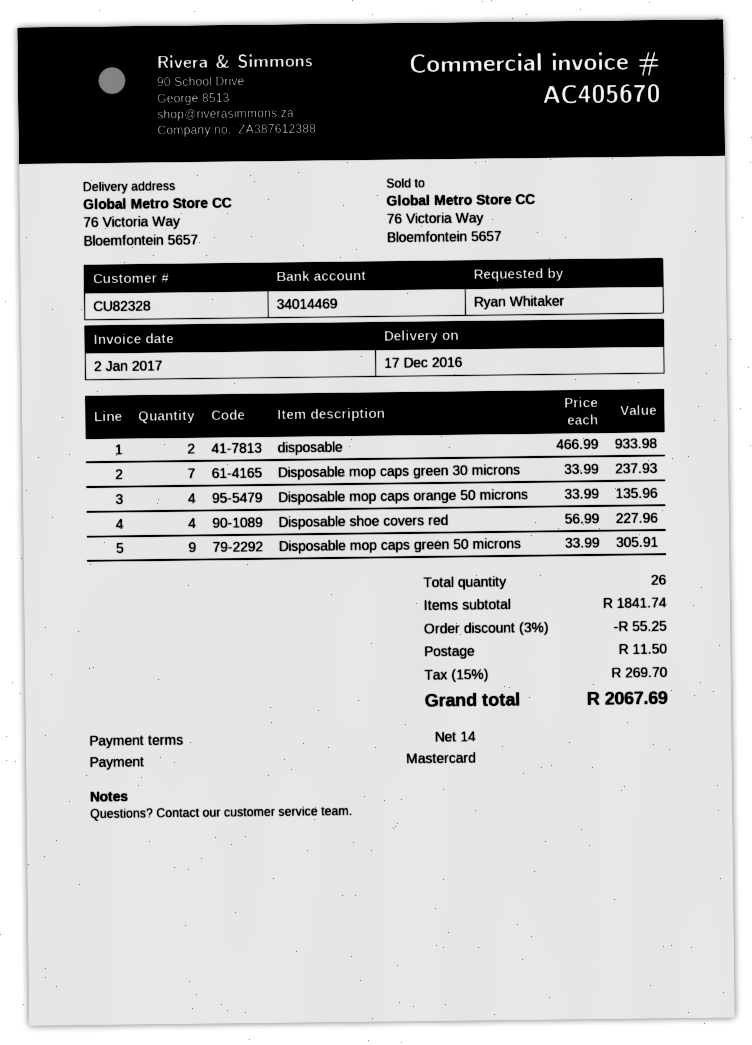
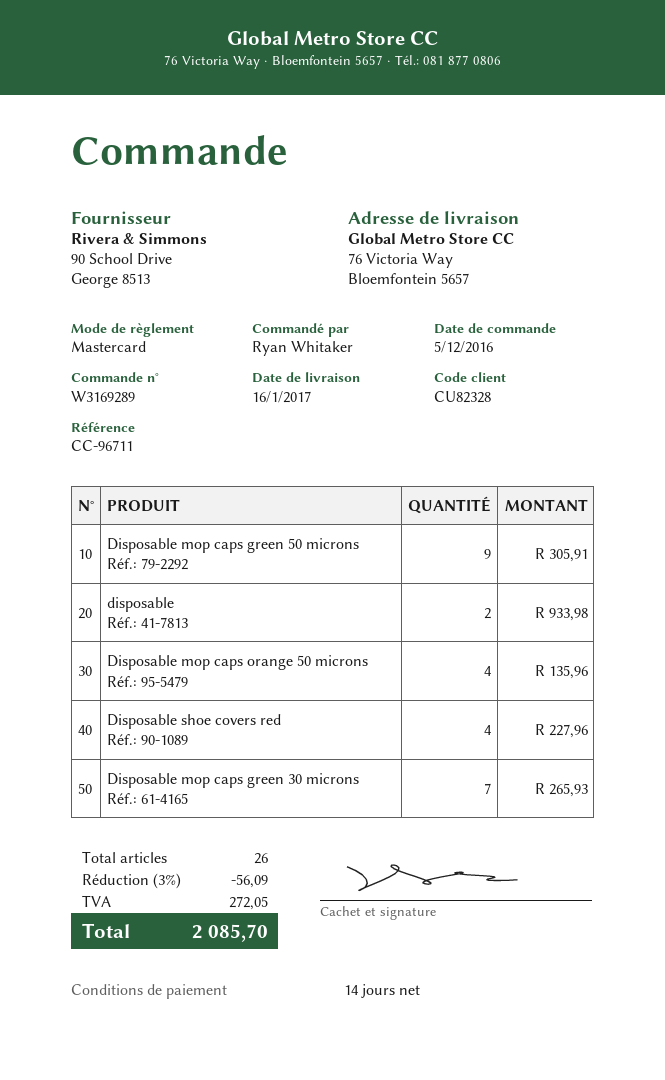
delivery date: 2016-12-17 -> 2017-01-16
Disposable mop caps green 30 microns: 7 for 237.93 -> 7 for 265.93
discount: 3% = 55.25 -> 3% = 56.09
shipping: 11.50 -> none
tax: 269.70 -> 272.05
total: 2067.69 -> 2085.70

